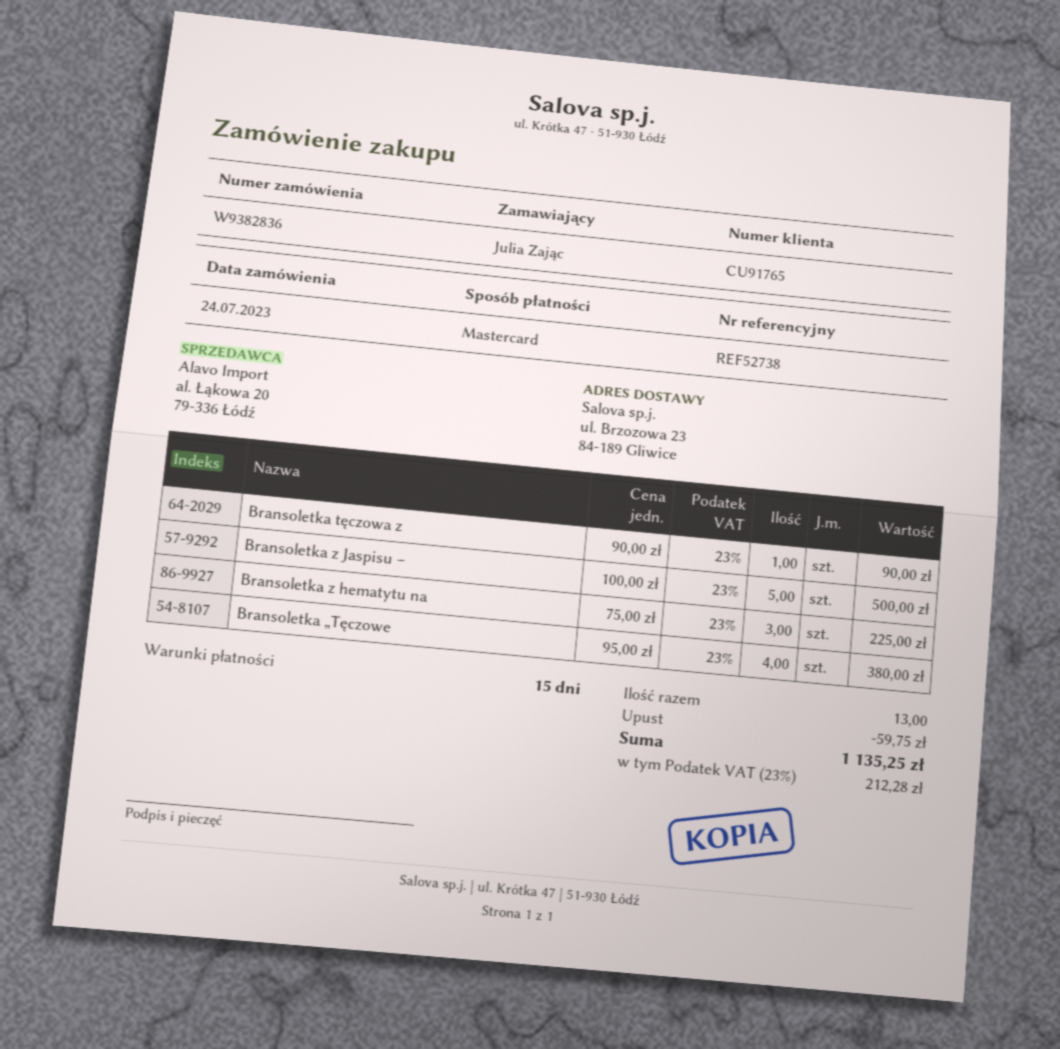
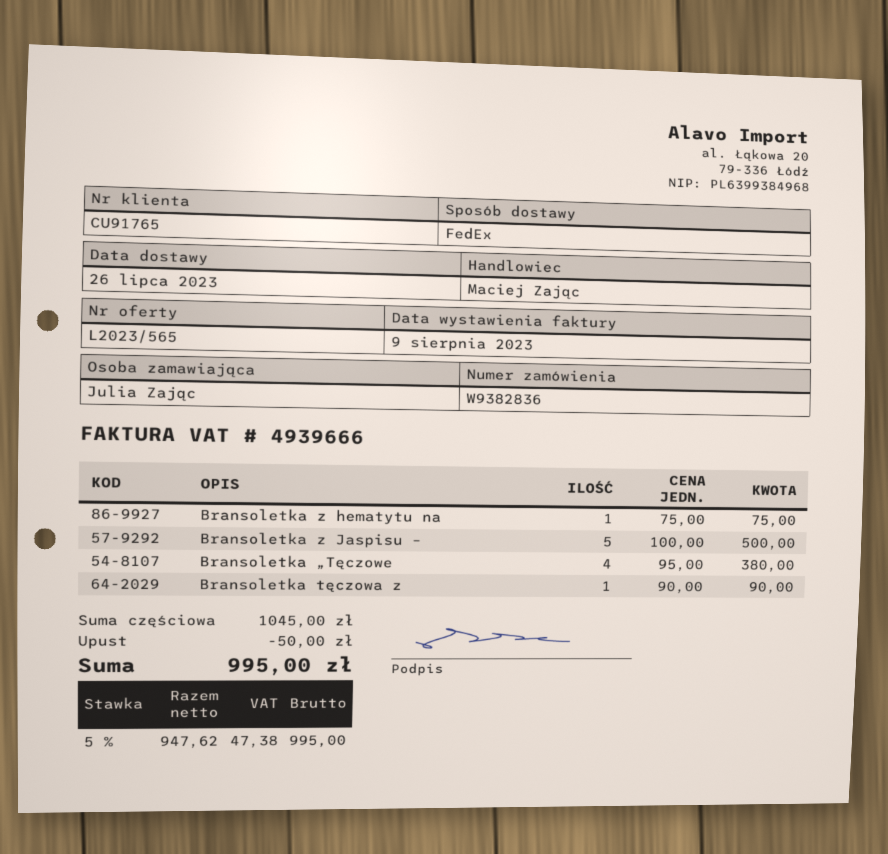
Bransoletka z hematytu na: 3 x 75.00 = 225.00 -> 1 x 75.00 = 75.00
discount: 59.75 -> 50.00
tax: 23% = 212.28 -> 5% = 47.38
total: 1135.25 -> 995.00

